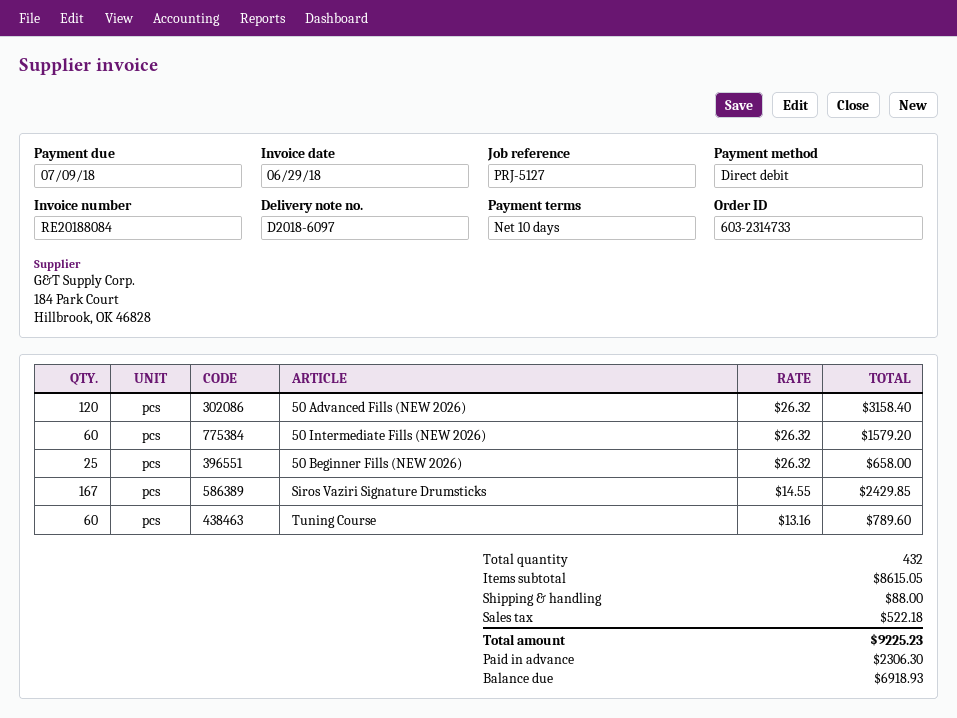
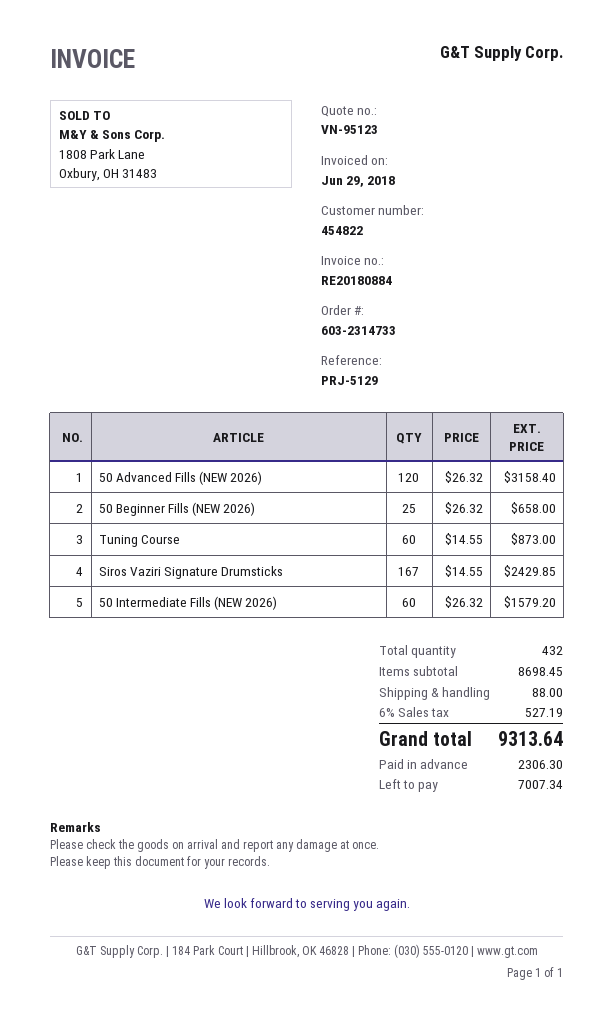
invoice number: RE20188084 -> RE20180884
reference: PRJ-5127 -> PRJ-5129
Tuning Course: 60 x 13.16 = 789.60 -> 60 x 14.55 = 873.00
subtotal: 8615.05 -> 8698.45
tax: 522.18 -> 527.19
total: 9225.23 -> 9313.64
balance: 6918.93 -> 7007.34

